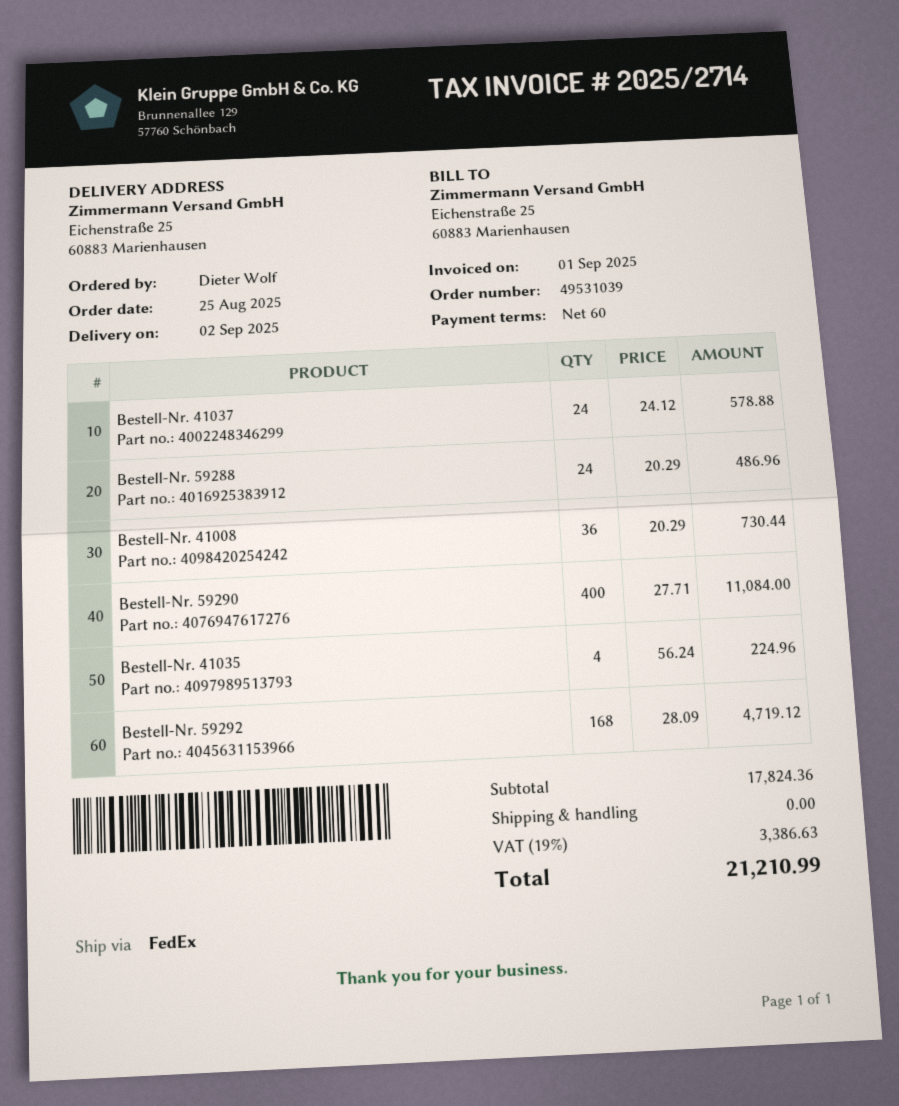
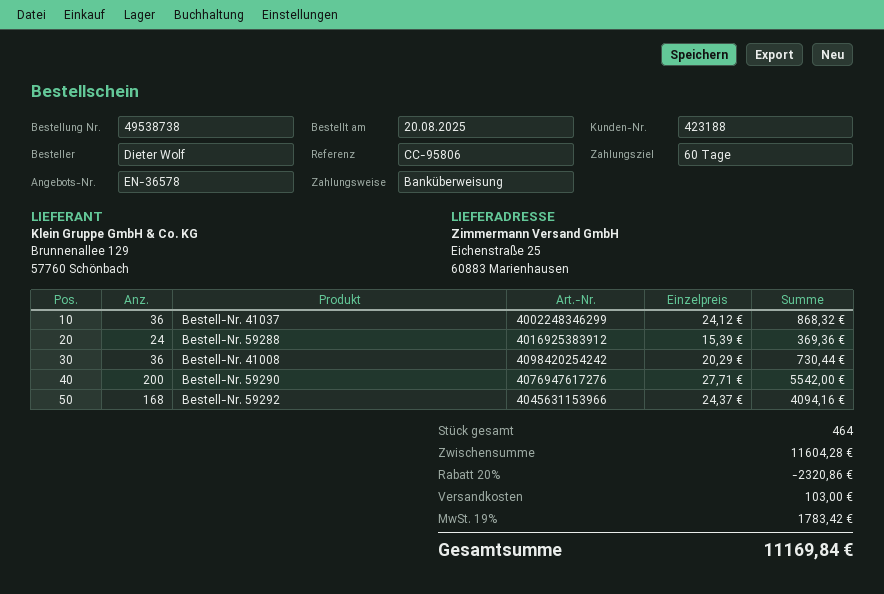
order number: 49531039 -> 49538738
order date: 2025-08-25 -> 2025-08-20
Bestell-Nr. 41037: 24 x 24.12 = 578.88 -> 36 x 24.12 = 868.32
Bestell-Nr. 59288: 24 x 20.29 = 486.96 -> 24 x 15.39 = 369.36
Bestell-Nr. 59290: 400 x 27.71 = 11084.00 -> 200 x 27.71 = 5542.00
Bestell-Nr. 41035: 4 x 56.24 = 224.96 -> none
Bestell-Nr. 59292: 168 x 28.09 = 4719.12 -> 168 x 24.37 = 4094.16
subtotal: 17824.36 -> 11604.28
discount: none -> 20% = 2320.86
shipping: 0.00 -> 103.00
tax: 19% = 3386.63 -> 19% = 1783.42
total: 21210.99 -> 11169.84

